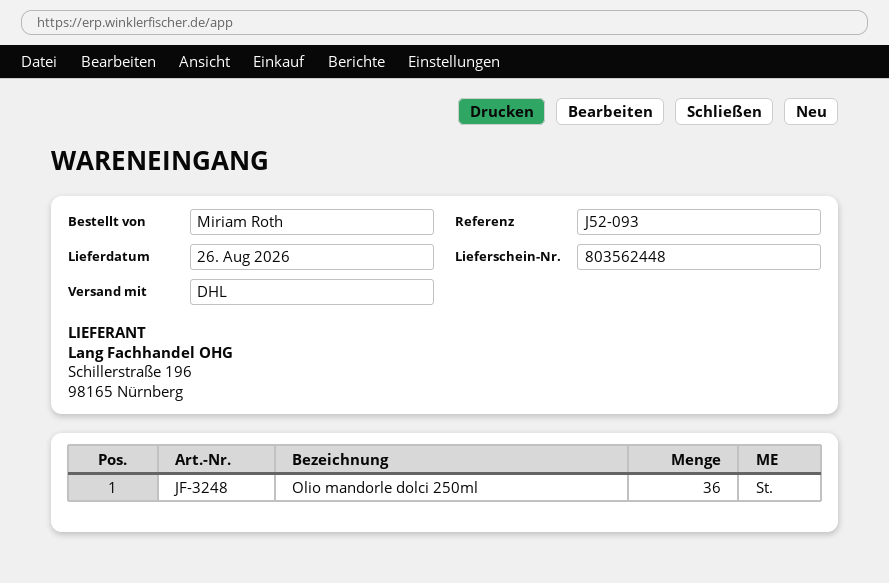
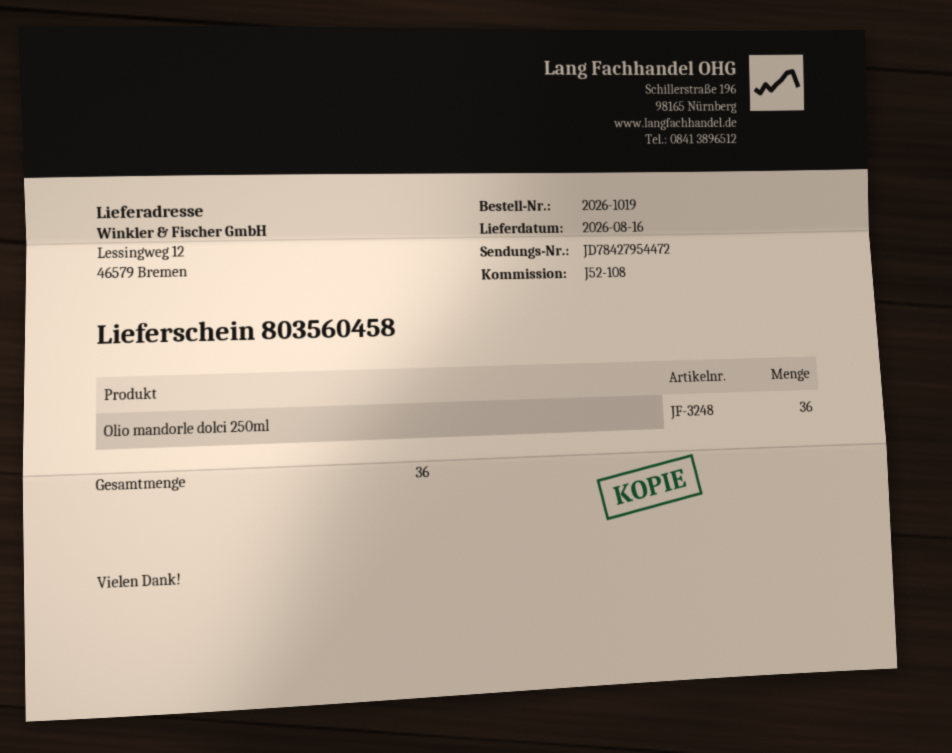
delivery note number: 803562448 -> 803560458
delivery date: 2026-08-26 -> 2026-08-16
reference: J52-093 -> J52-108

